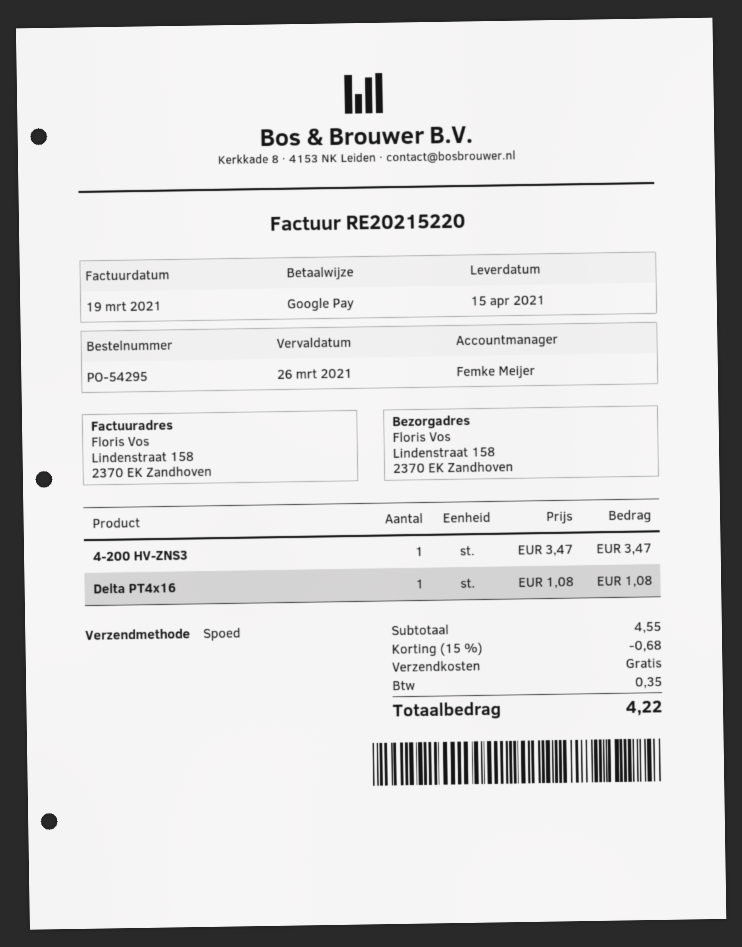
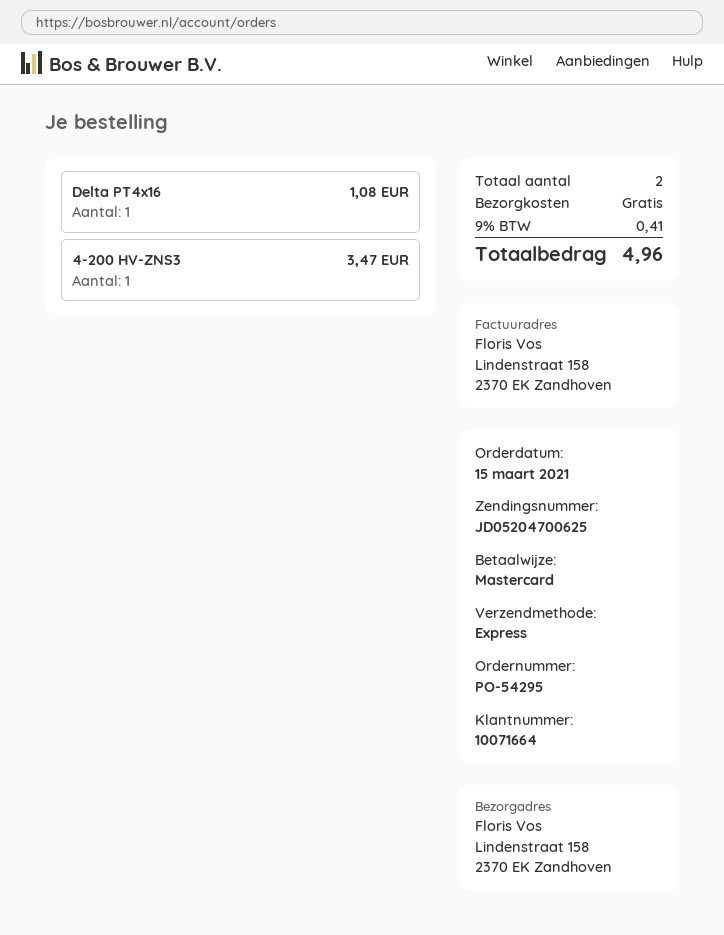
payment method: Google Pay -> Mastercard
discount: 15% = 0.68 -> none
tax: 0.35 -> 0.41
total: 4.22 -> 4.96

